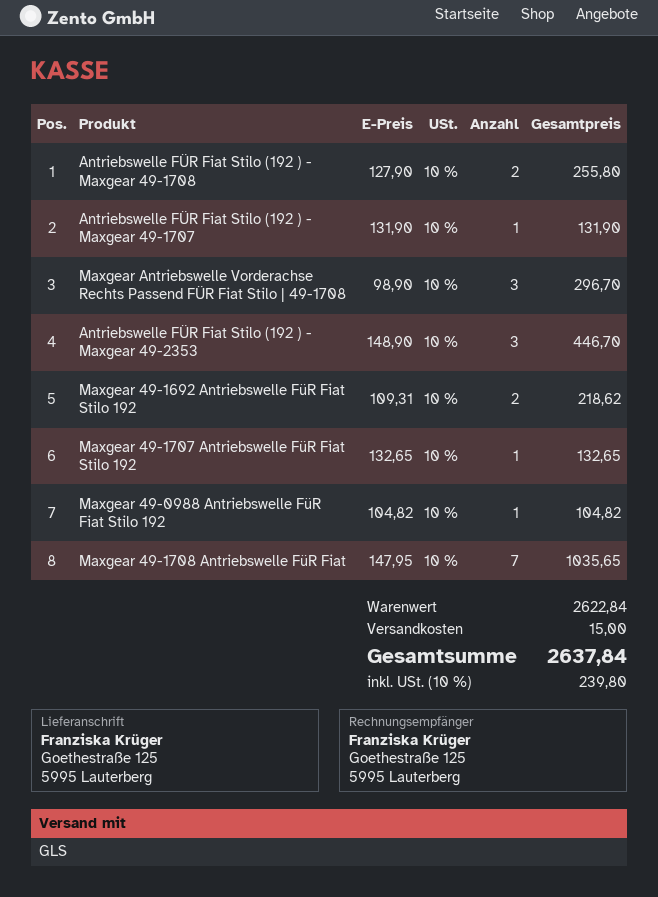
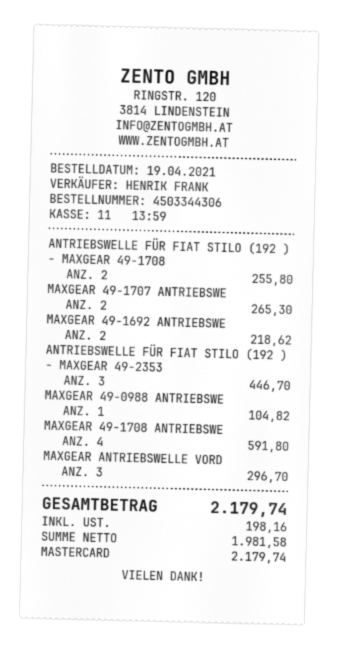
Antriebswelle FÜR Fiat Stilo (192 ) - Maxgear 49-1707: 1 for 131.90 -> none
Maxgear 49-1707 Antriebswelle FüR Fiat Stilo 192: 1 for 132.65 -> 2 for 265.30
Maxgear 49-1708 Antriebswelle FüR Fiat: 7 for 1035.65 -> 4 for 591.80
shipping: 15.00 -> none
tax: 239.80 -> 198.16
total: 2637.84 -> 2179.74

